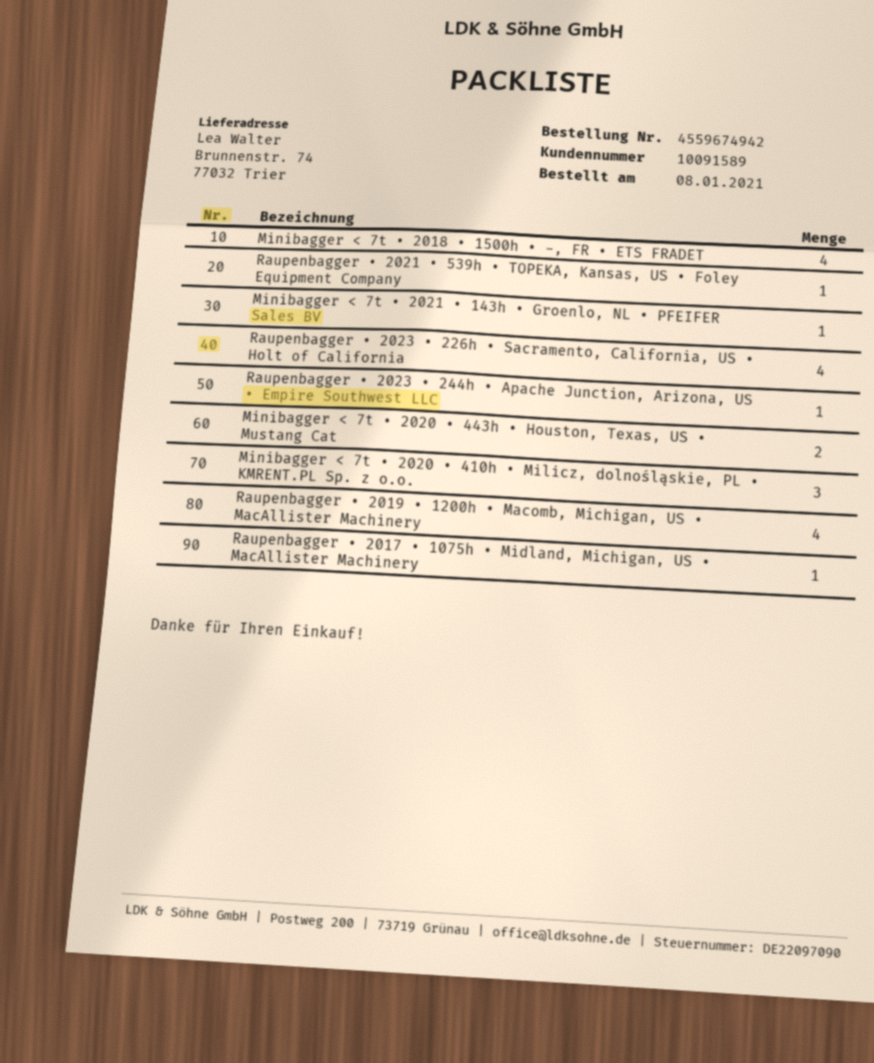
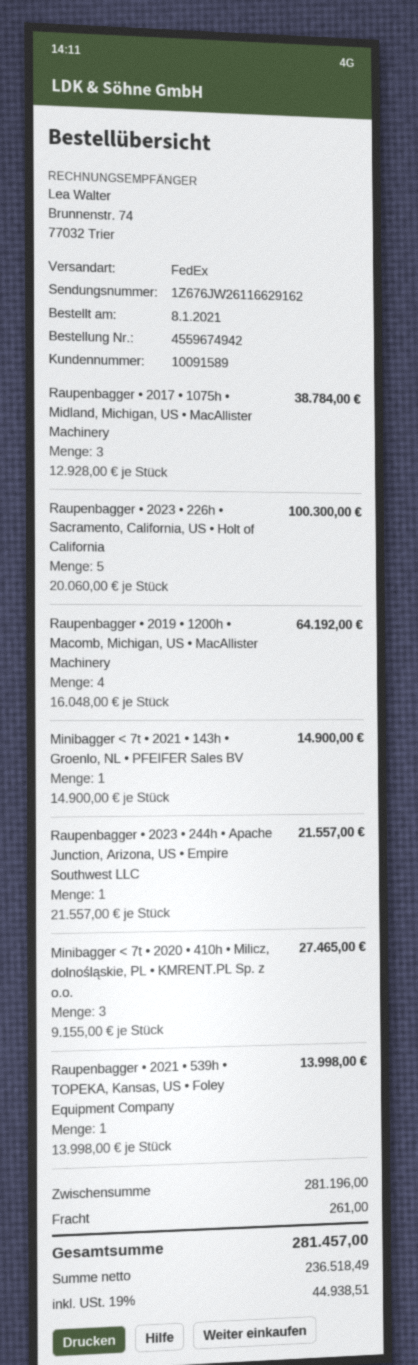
Minibagger < 7t • 2018 • 1500h • -, FR • ETS FRADET: 4 -> none
Raupenbagger • 2023 • 226h • Sacramento, California, US • Holt of California: 4 -> 5
Minibagger < 7t • 2020 • 443h • Houston, Texas, US • Mustang Cat: 2 -> none
Raupenbagger • 2017 • 1075h • Midland, Michigan, US • MacAllister Machinery: 1 -> 3

